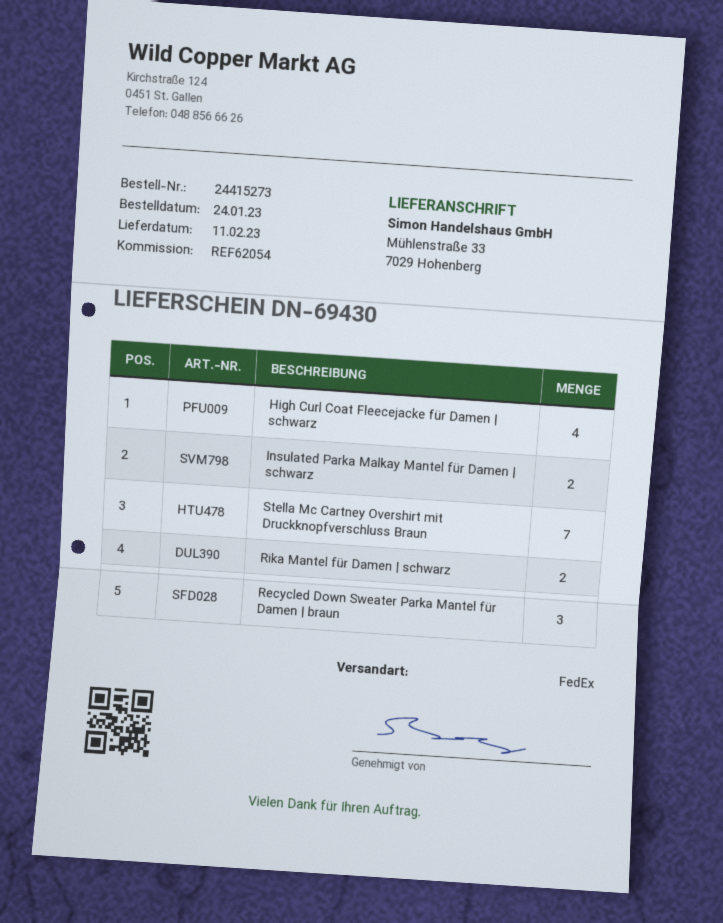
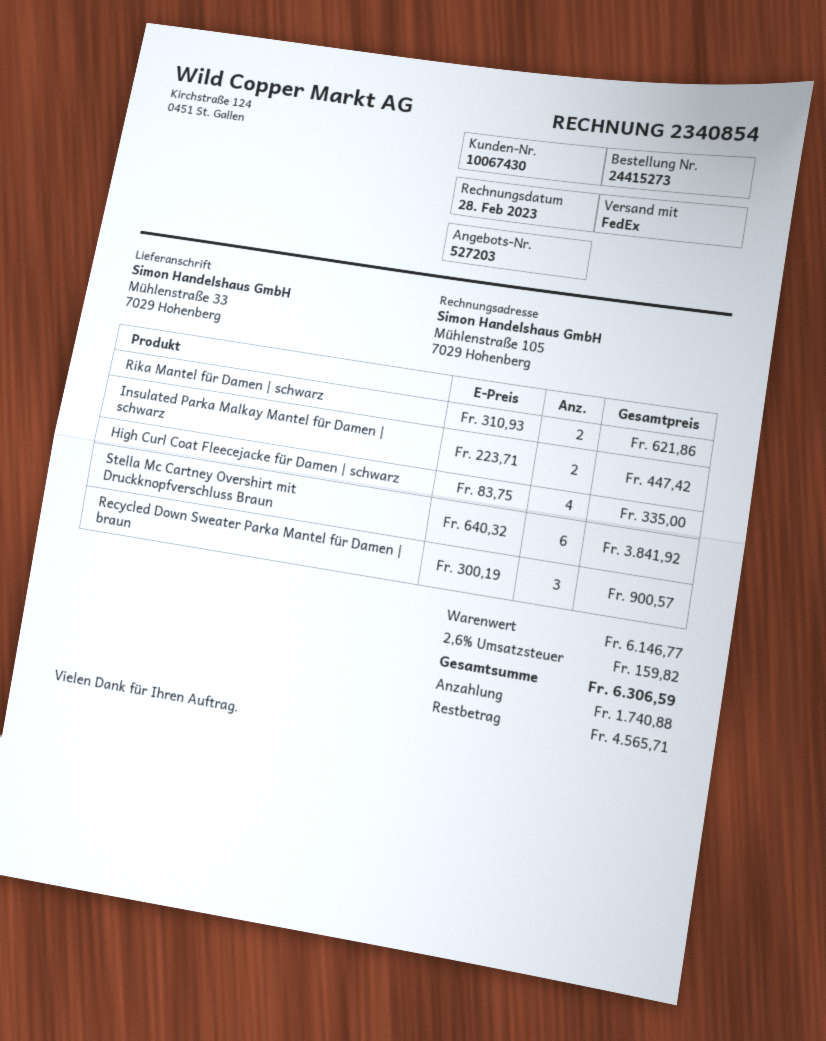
Stella Mc Cartney Overshirt mit Druckknopfverschluss Braun: 7 -> 6

